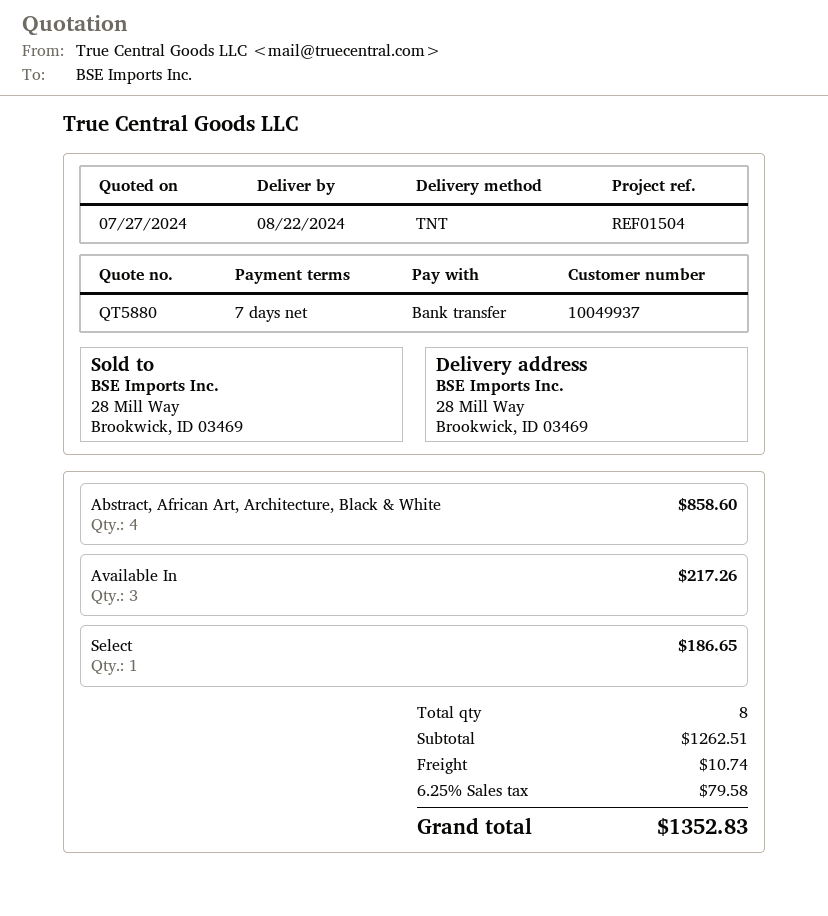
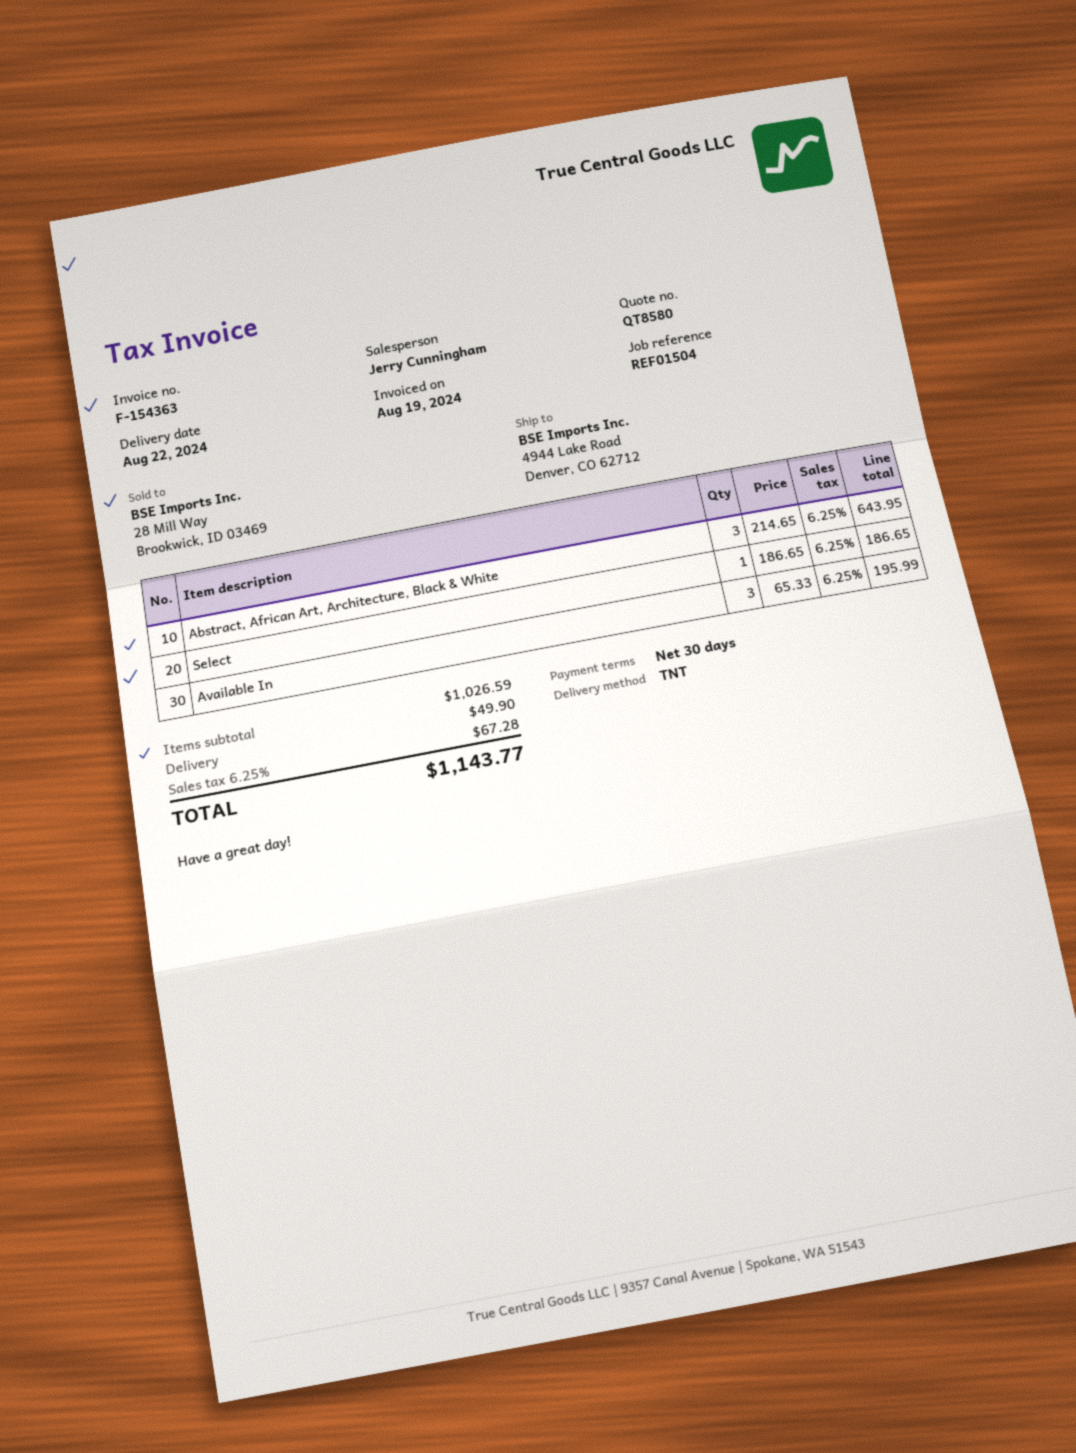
quote number: QT5880 -> QT8580
payment terms: 7 days -> 30 days
ship to: 28 Mill Way, Brookwick, ID 03469 -> 4944 Lake Road, Denver, CO 62712
Abstract, African Art, Architecture, Black & White: 4 for 858.60 -> 3 for 643.95
Available In: 3 for 217.26 -> 3 for 195.99
subtotal: 1262.51 -> 1026.59
shipping: 10.74 -> 49.90
tax: 6.25% = 79.58 -> 6.25% = 67.28
total: 1352.83 -> 1143.77

